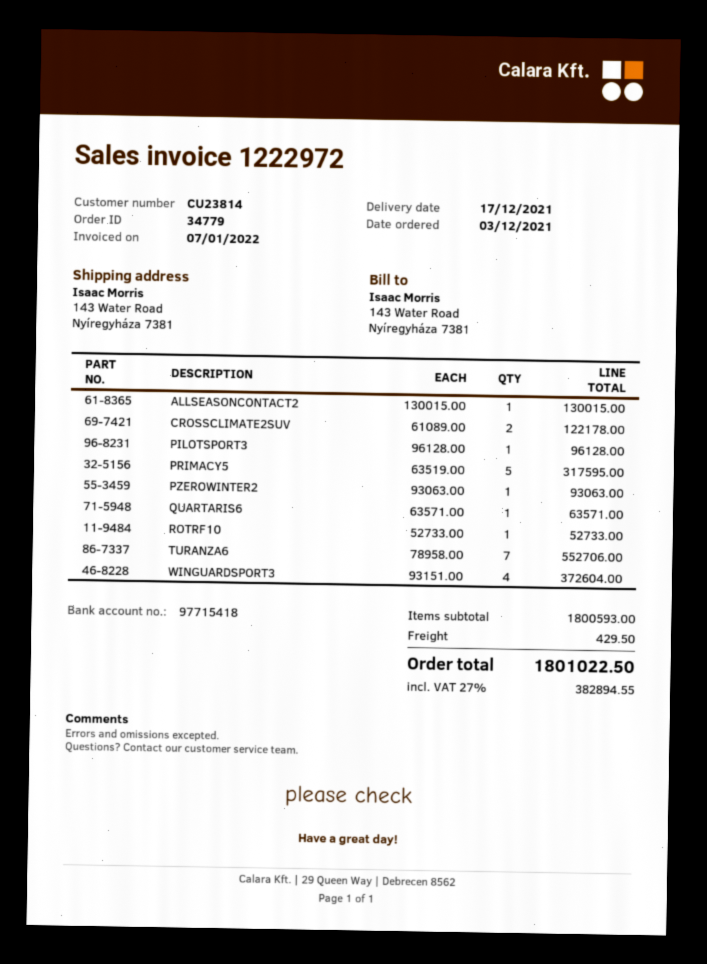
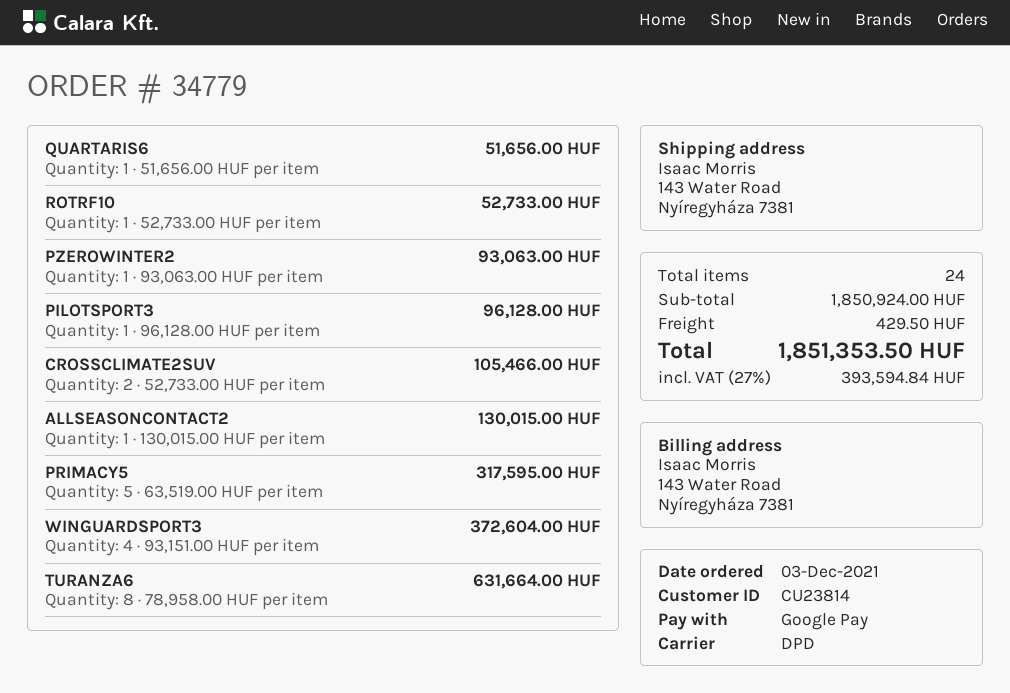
CROSSCLIMATE2SUV: 2 x 61089.00 = 122178.00 -> 2 x 52733.00 = 105466.00
QUARTARIS6: 1 x 63571.00 = 63571.00 -> 1 x 51656.00 = 51656.00
TURANZA6: 7 x 78958.00 = 552706.00 -> 8 x 78958.00 = 631664.00
subtotal: 1800593.00 -> 1850924.00
tax: 27% = 382894.55 -> 27% = 393594.84
total: 1801022.50 -> 1851353.50

